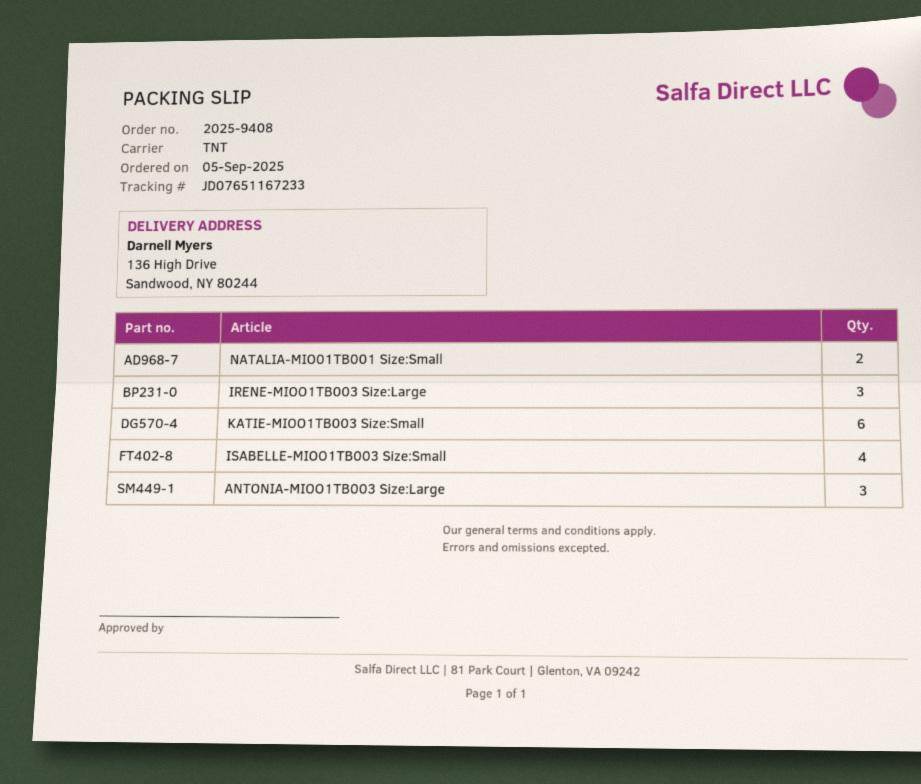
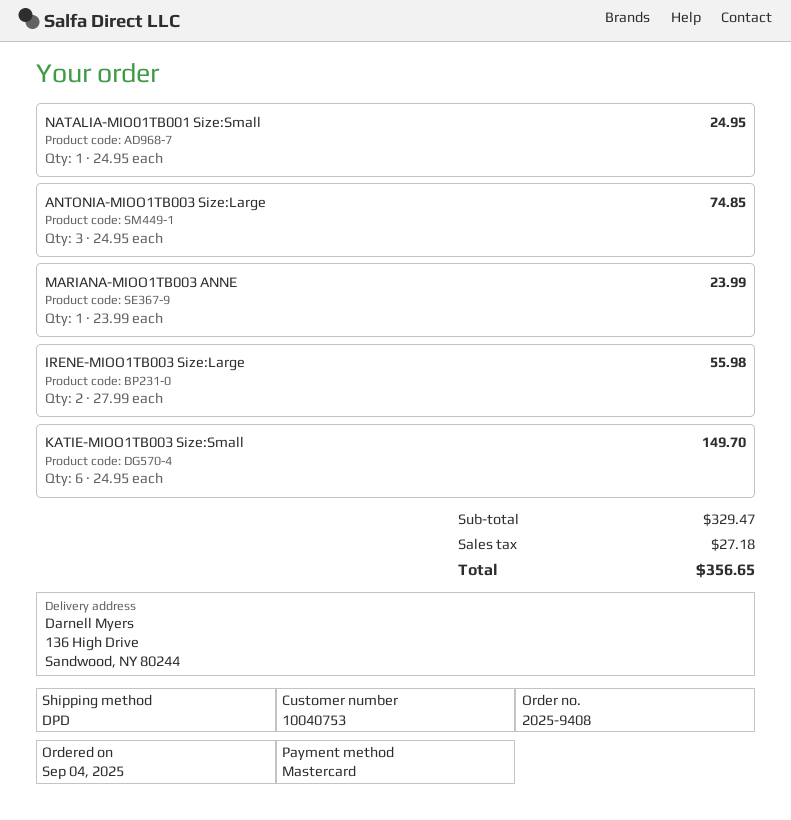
order date: 2025-09-05 -> 2025-09-04
shipping method: TNT -> DPD
NATALIA-MIO01TB001 Size:Small: 2 -> 1
IRENE-MIOO1TB003 Size:Large: 3 -> 2
ISABELLE-MIOO1TB003 Size:Small: 4 -> none
MARIANA-MIOO1TB003 ANNE: none -> 1

